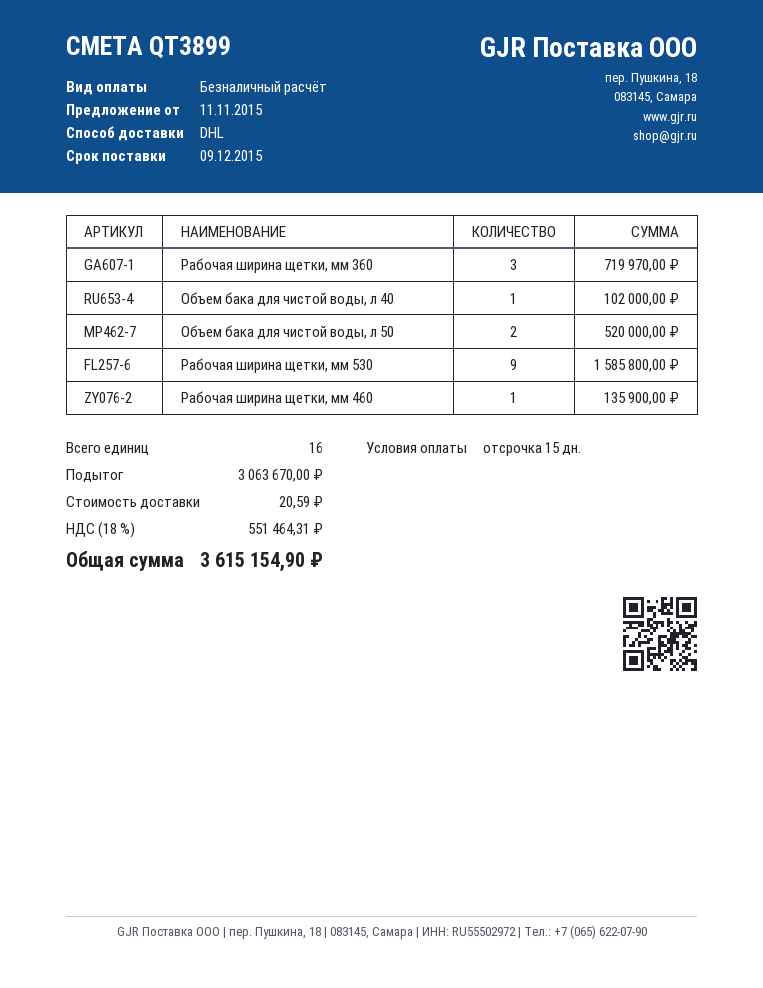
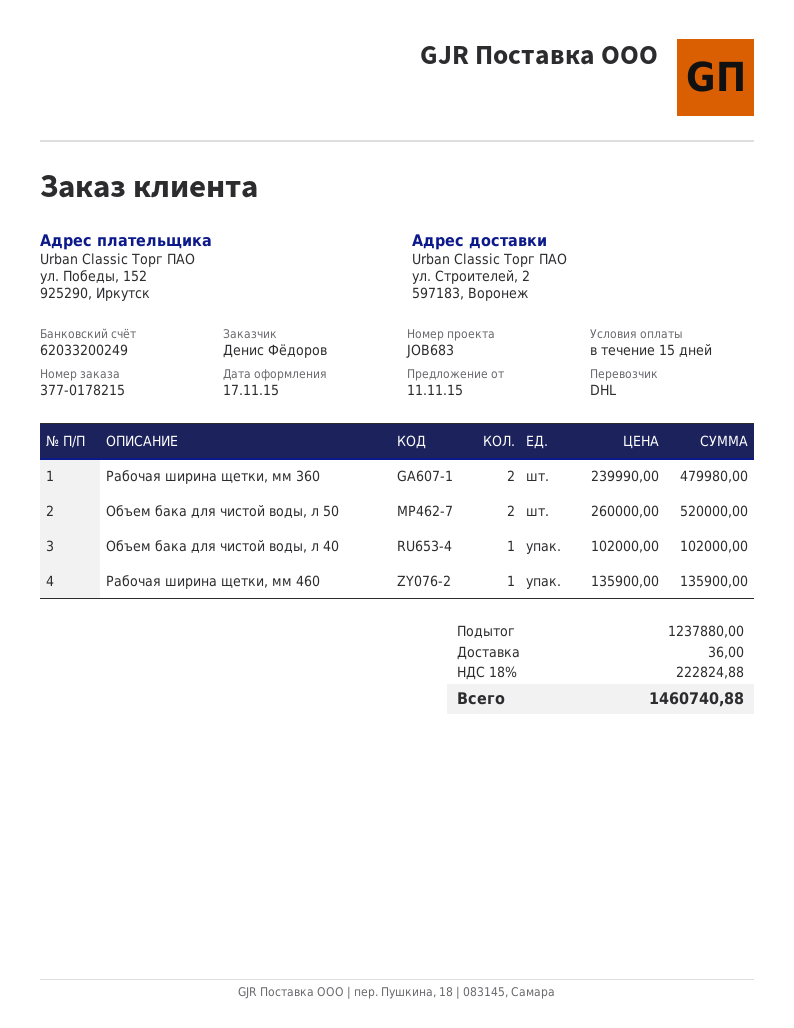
Рабочая ширина щетки, мм 360: 3 for 719970.00 -> 2 for 479980.00
Рабочая ширина щетки, мм 530: 9 for 1585800.00 -> none
subtotal: 3063670.00 -> 1237880.00
shipping: 20.59 -> 36.00
tax: 18% = 551464.31 -> 18% = 222824.88
total: 3615154.90 -> 1460740.88

